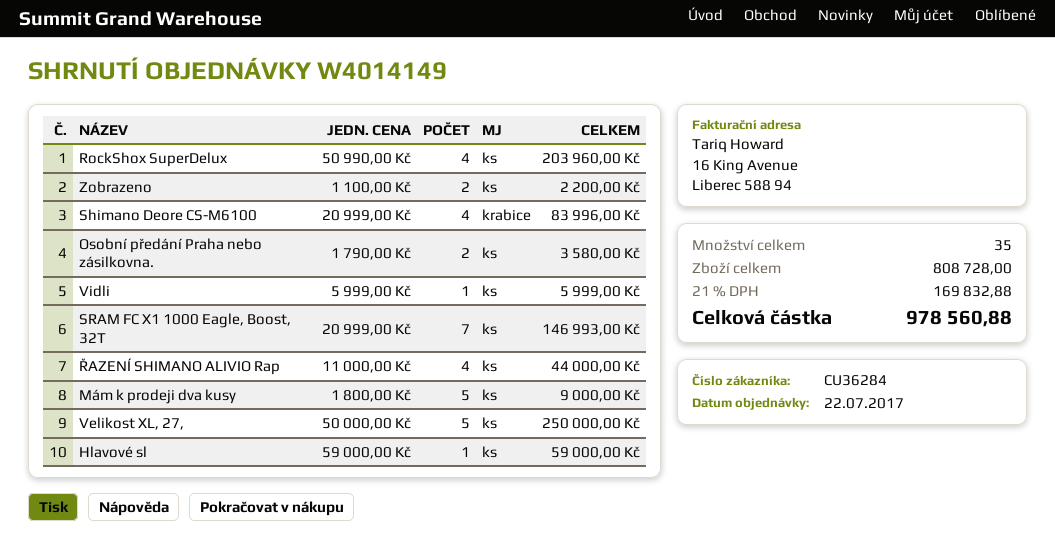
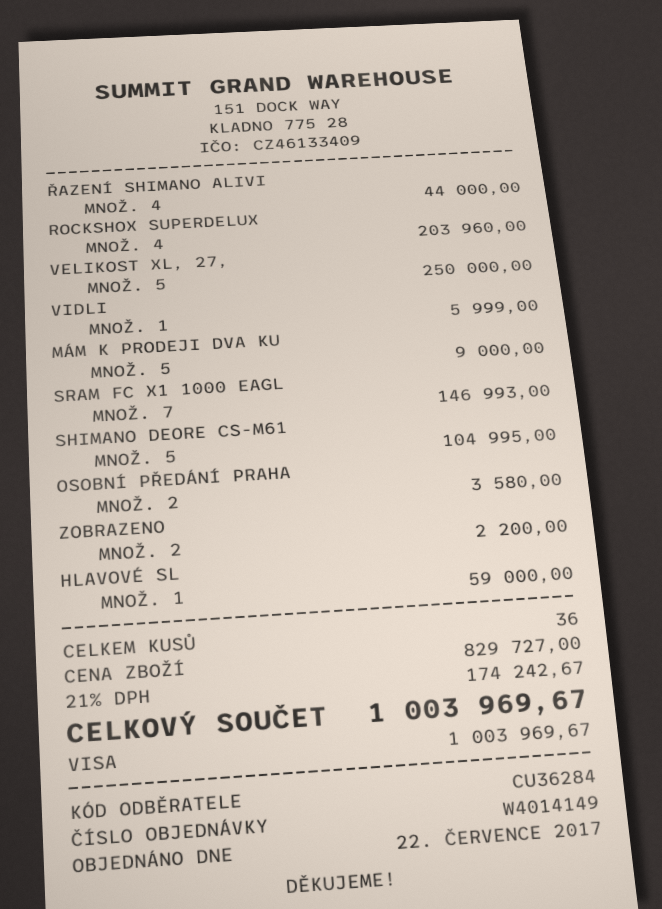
Shimano Deore CS-M6100: 4 for 83996.00 -> 5 for 104995.00
total quantity: 35 -> 36
subtotal: 808728.00 -> 829727.00
tax: 21% = 169832.88 -> 21% = 174242.67
total: 978560.88 -> 1003969.67

